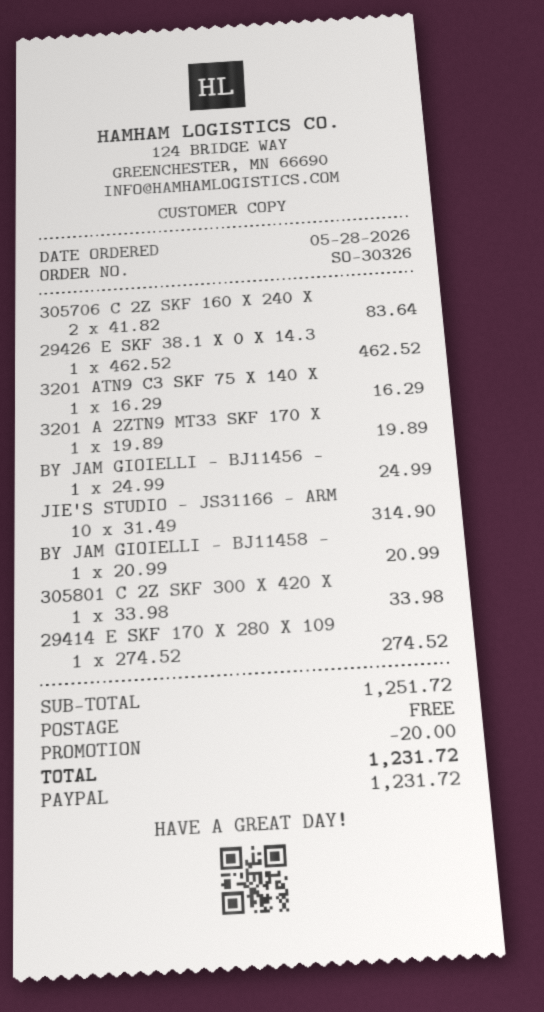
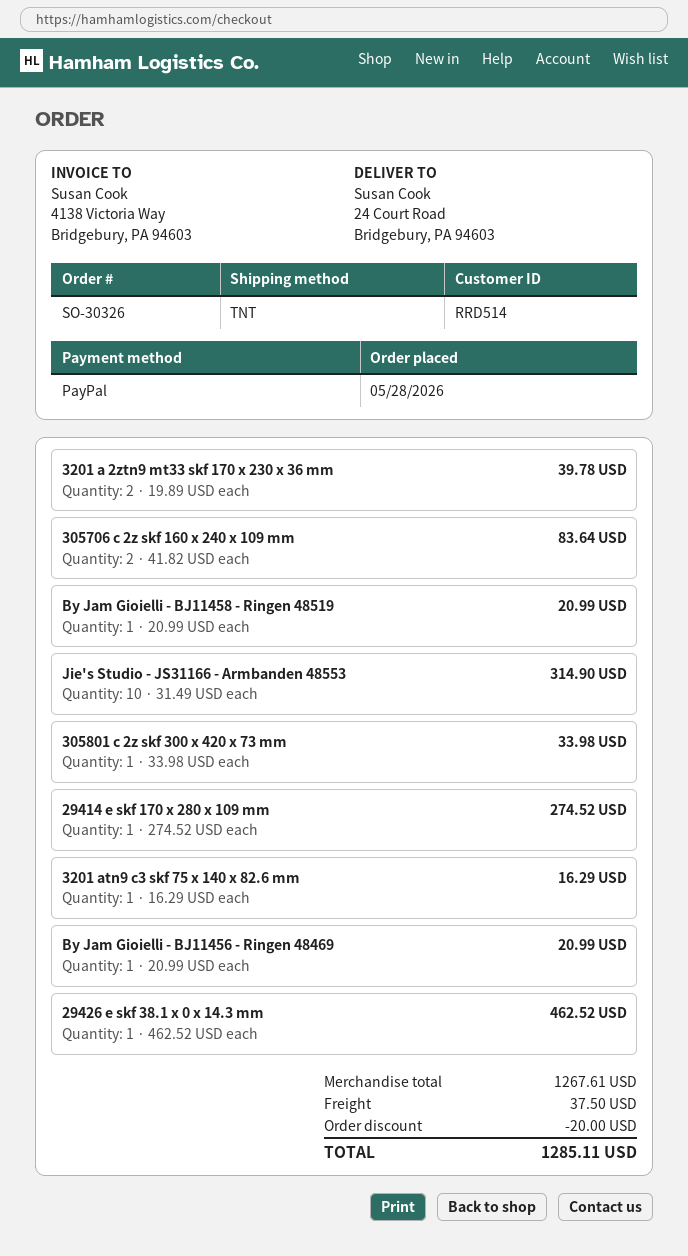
3201 A 2ZTN9 MT33 SKF 170 X: 1 x 19.89 = 19.89 -> 2 x 19.89 = 39.78
BY JAM GIOIELLI - BJ11456 -: 1 x 24.99 = 24.99 -> 1 x 20.99 = 20.99
subtotal: 1251.72 -> 1267.61
shipping: 0.00 -> 37.50
total: 1231.72 -> 1285.11

